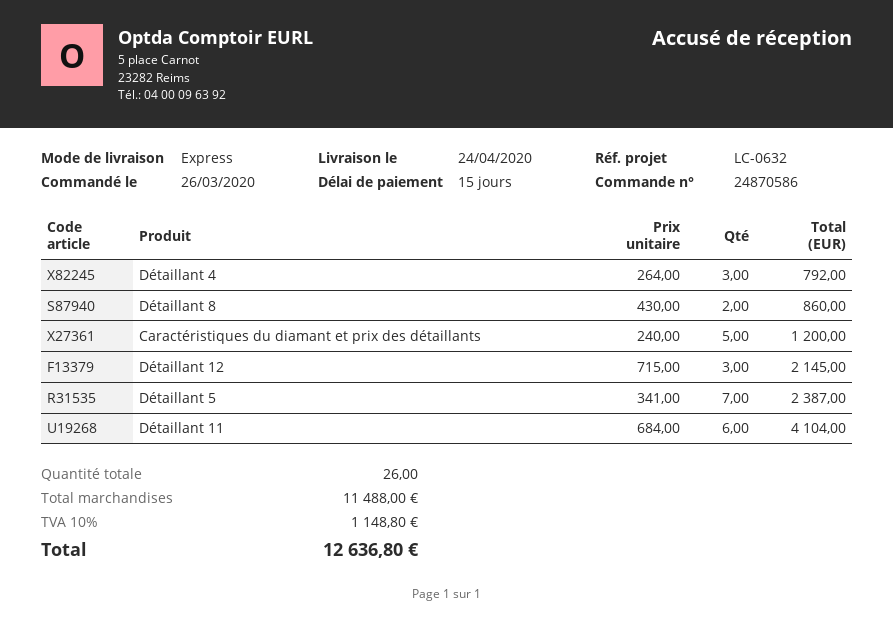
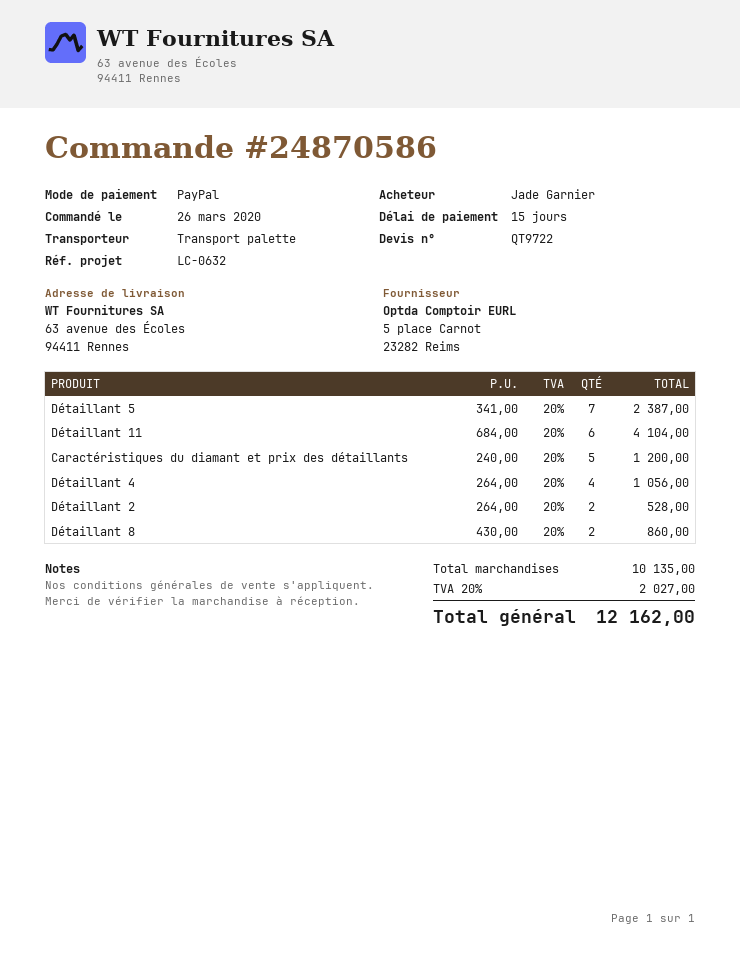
shipping method: express -> pallet freight
Détaillant 4: 3 x 264.00 = 792.00 -> 4 x 264.00 = 1056.00
Détaillant 12: 3 x 715.00 = 2145.00 -> none
Détaillant 2: none -> 2 x 264.00 = 528.00
subtotal: 11488.00 -> 10135.00
tax: 10% = 1148.80 -> 20% = 2027.00
total: 12636.80 -> 12162.00

